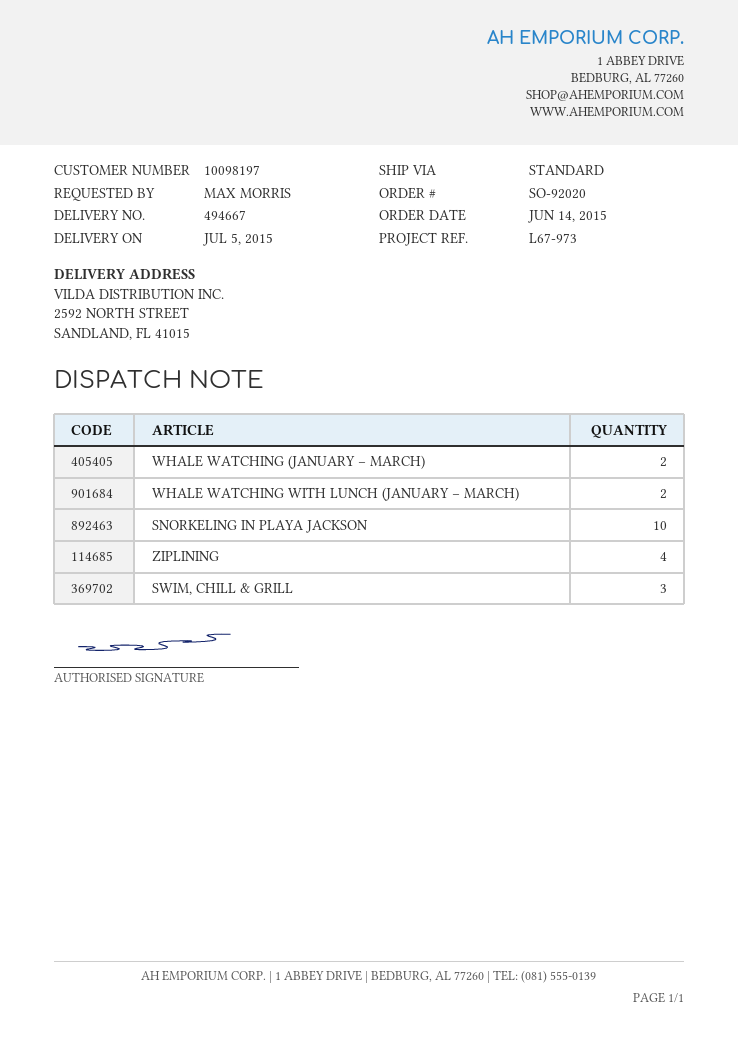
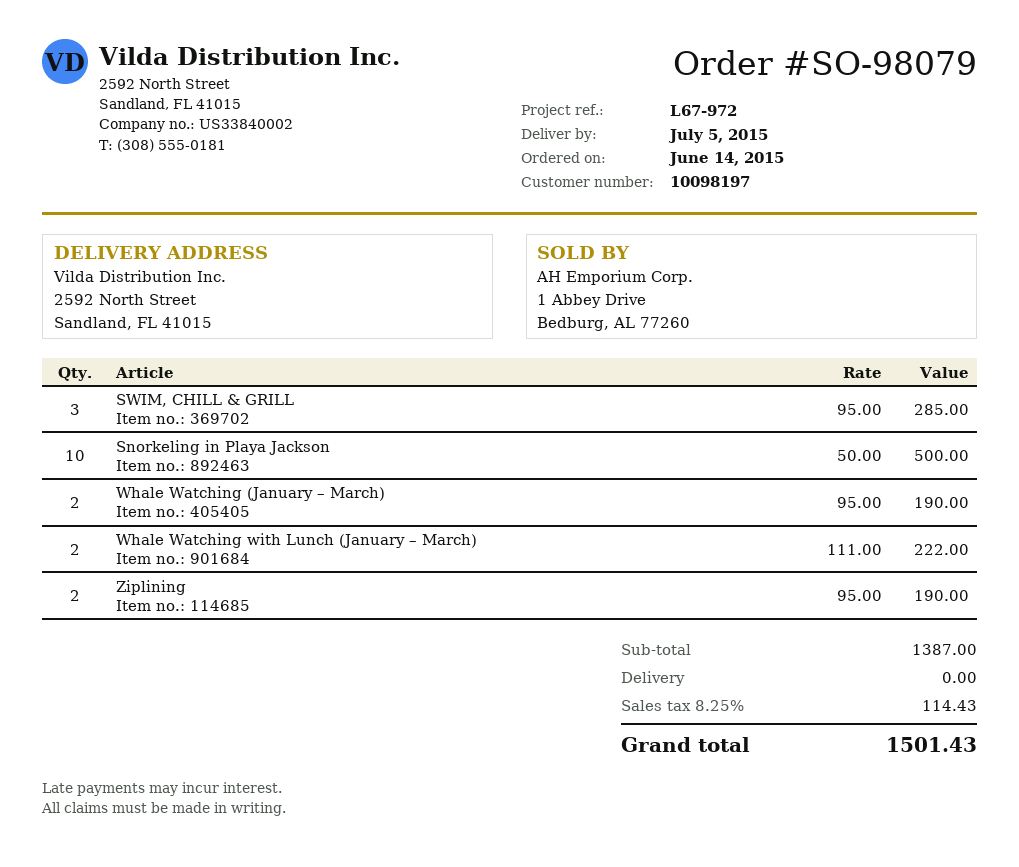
order number: SO-92020 -> SO-98079
reference: L67-973 -> L67-972
ZIPLINING: 4 -> 2

